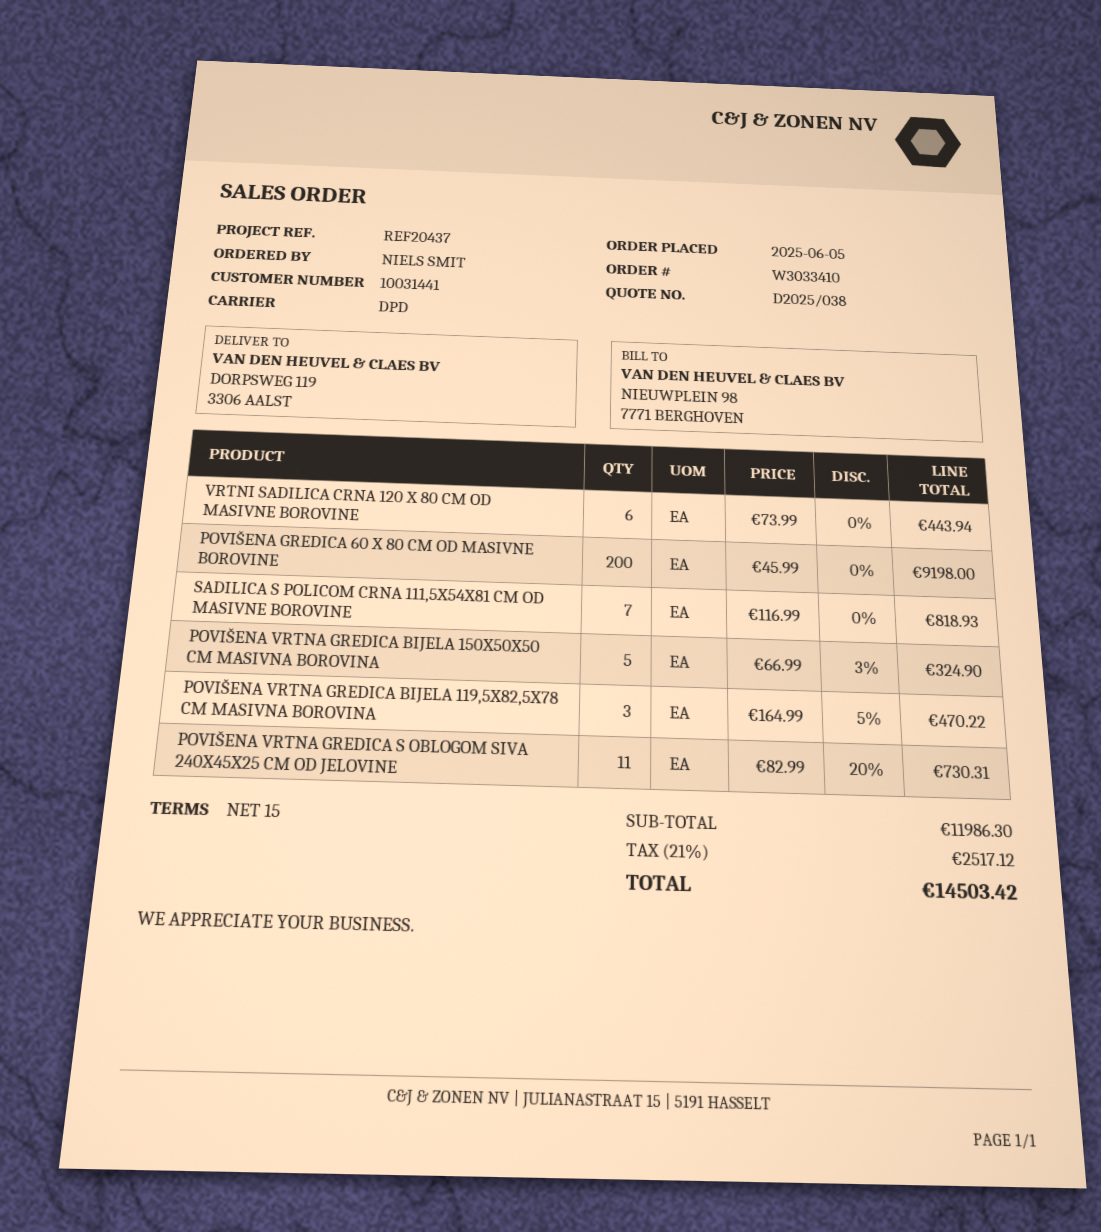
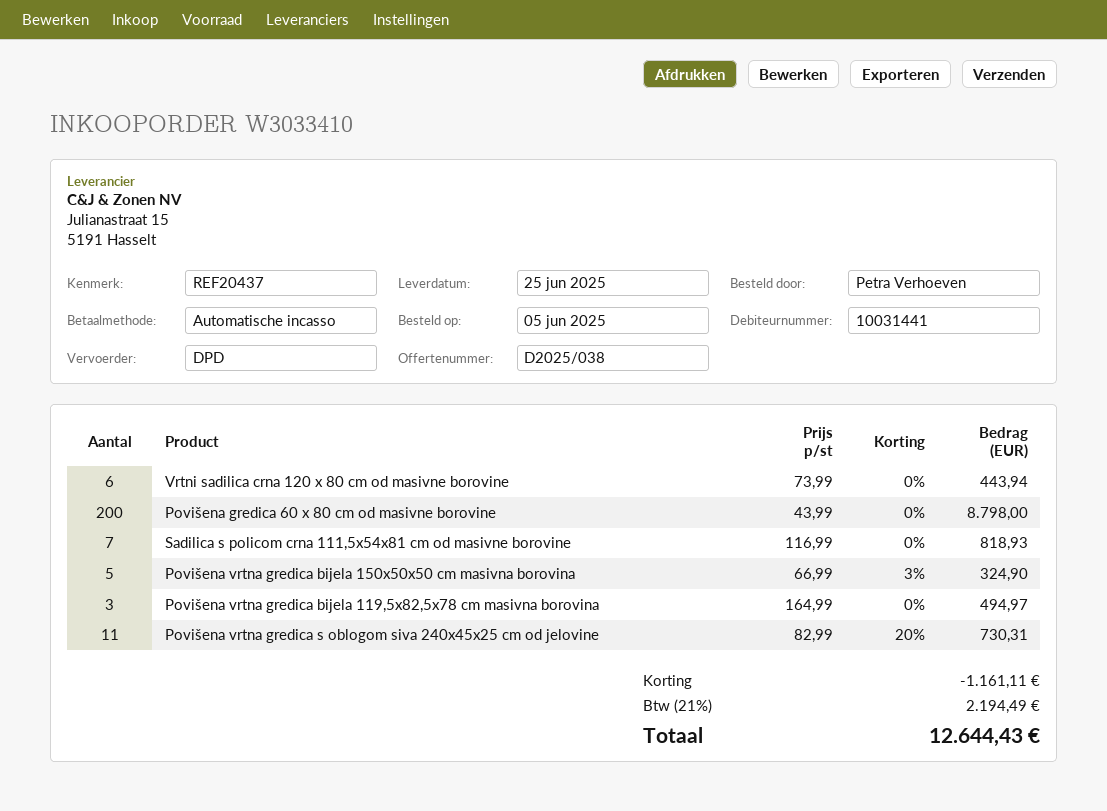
ordered by: NIELS SMIT -> Petra Verhoeven
POVIŠENA GREDICA 60 X 80 CM OD MASIVNE BOROVINE: 200 x 45.99 = 9198.00 -> 200 x 43.99 = 8798.00
POVIŠENA VRTNA GREDICA BIJELA 119,5X82,5X78 CM MASIVNA BOROVINA: 3 x 164.99 - 5% = 470.22 -> 3 x 164.99 = 494.97
discount: none -> 1161.11
tax: 21% = 2517.12 -> 21% = 2194.49
total: 14503.42 -> 12644.43

